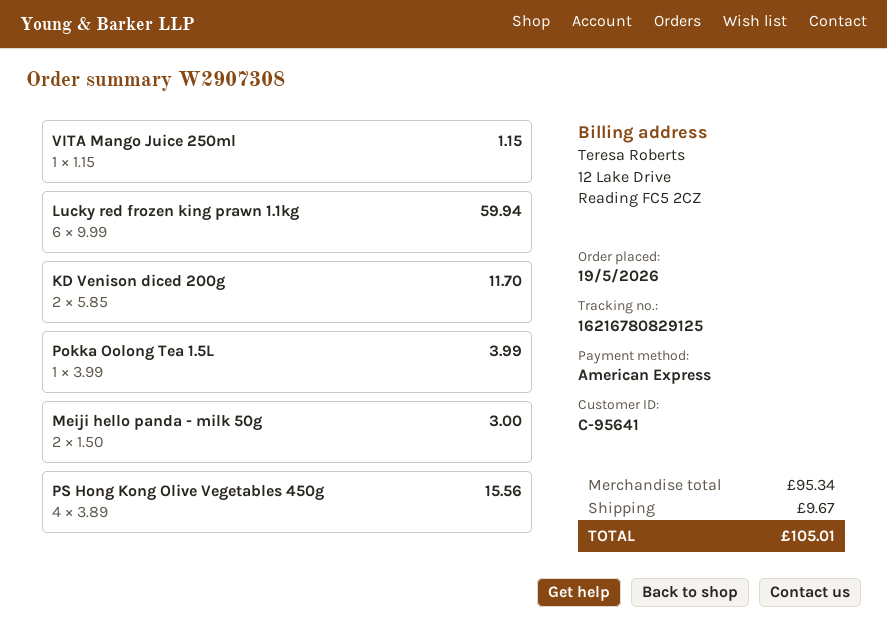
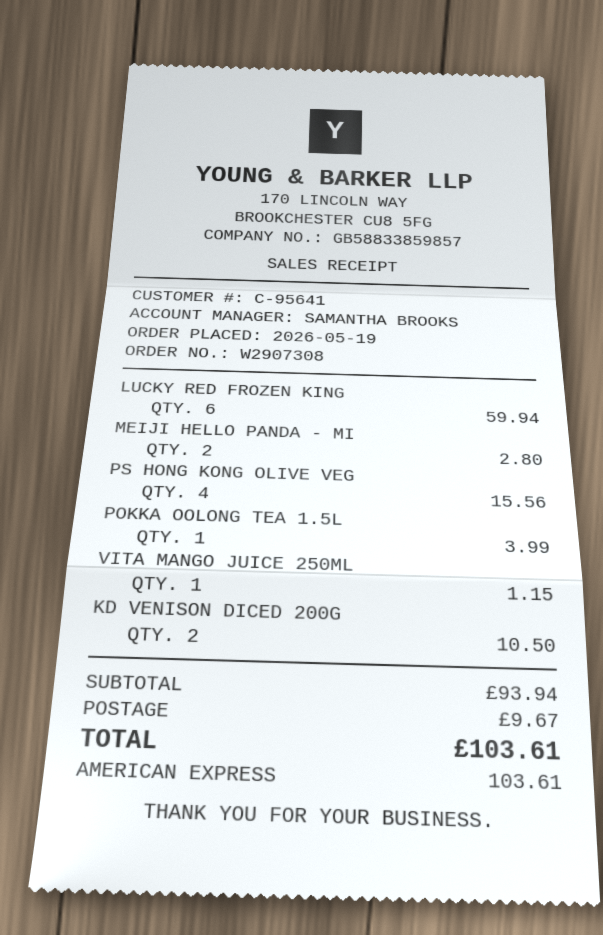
KD Venison diced 200g: 2 for 11.70 -> 2 for 10.50
Meiji hello panda - milk 50g: 2 for 3.00 -> 2 for 2.80
subtotal: 95.34 -> 93.94
total: 105.01 -> 103.61

